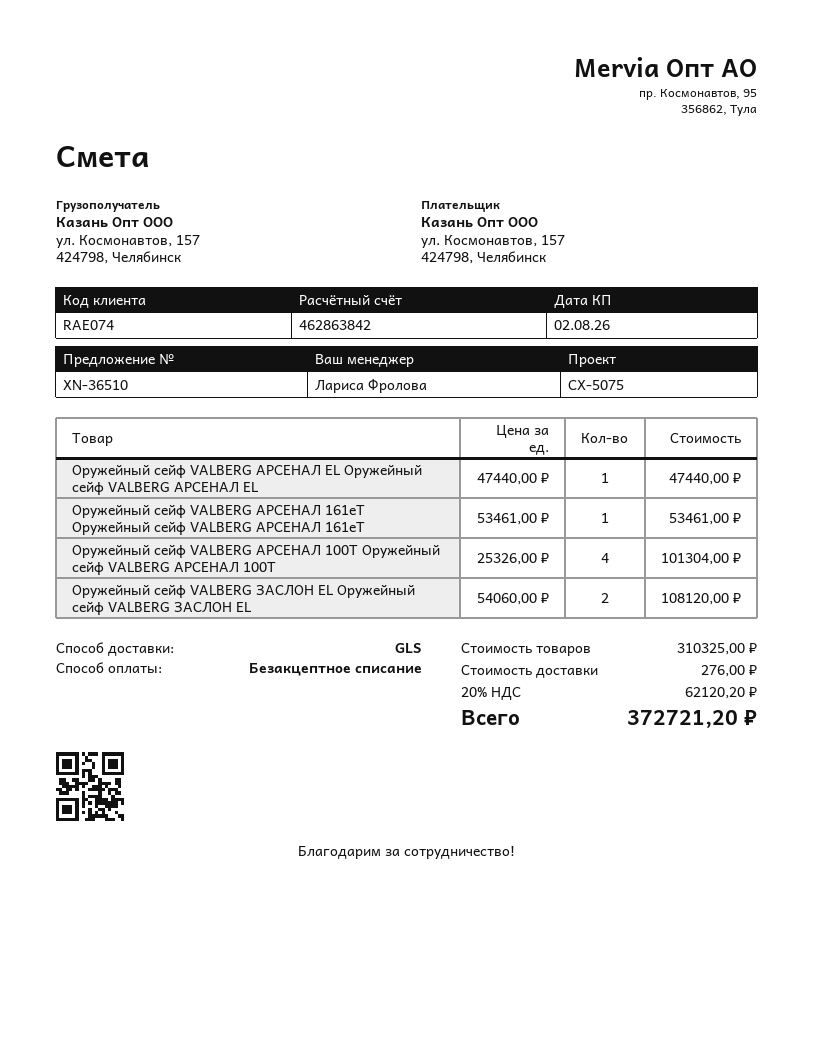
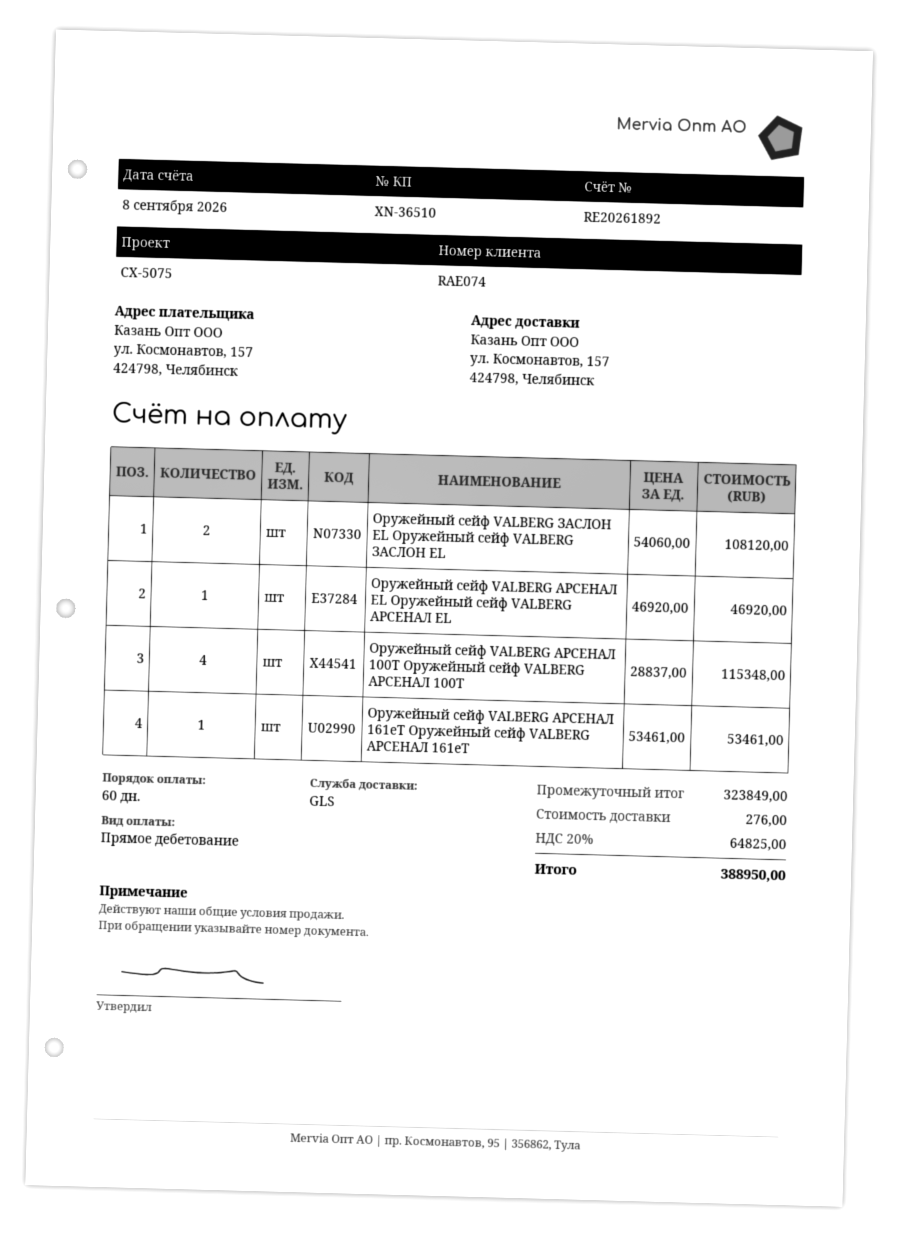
Оружейный сейф VALBERG АРСЕНАЛ EL Оружейный сейф VALBERG АРСЕНАЛ EL: 1 x 47440.00 = 47440.00 -> 1 x 46920.00 = 46920.00
Оружейный сейф VALBERG АРСЕНАЛ 100Т Оружейный сейф VALBERG АРСЕНАЛ 100Т: 4 x 25326.00 = 101304.00 -> 4 x 28837.00 = 115348.00
subtotal: 310325.00 -> 323849.00
tax: 20% = 62120.20 -> 20% = 64825.00
total: 372721.20 -> 388950.00

